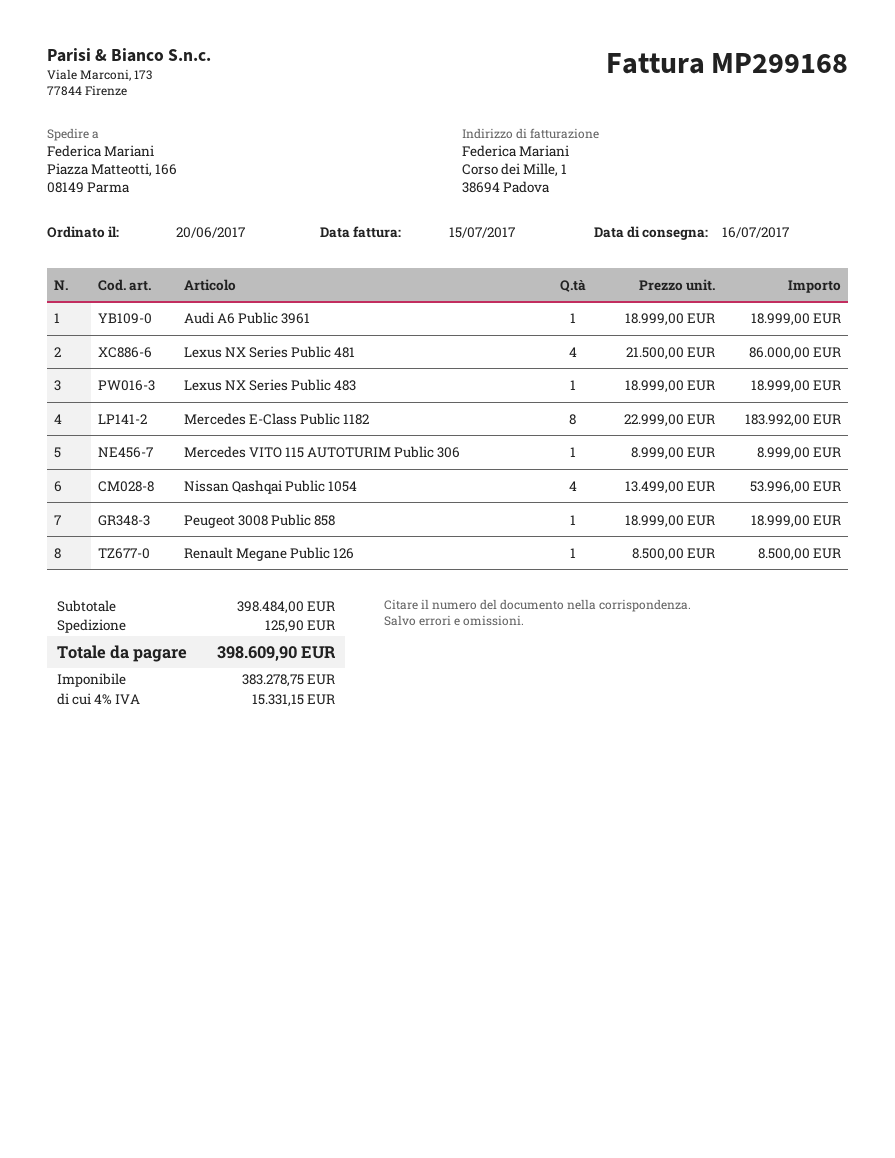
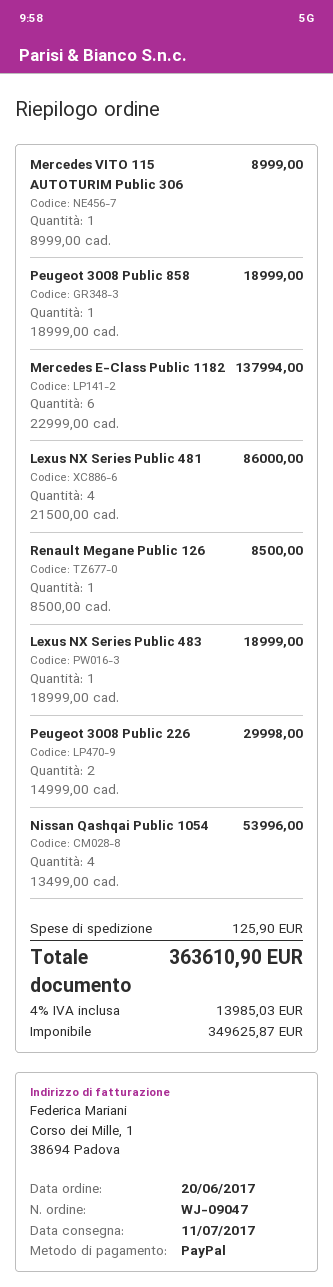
delivery date: 2017-07-16 -> 2017-07-11
Audi A6 Public 3961: 1 x 18999.00 = 18999.00 -> none
Mercedes E-Class Public 1182: 8 x 22999.00 = 183992.00 -> 6 x 22999.00 = 137994.00
Peugeot 3008 Public 226: none -> 2 x 14999.00 = 29998.00
net: 383278.75 -> 349625.87
tax: 4% = 15331.15 -> 4% = 13985.03
total: 398609.90 -> 363610.90

